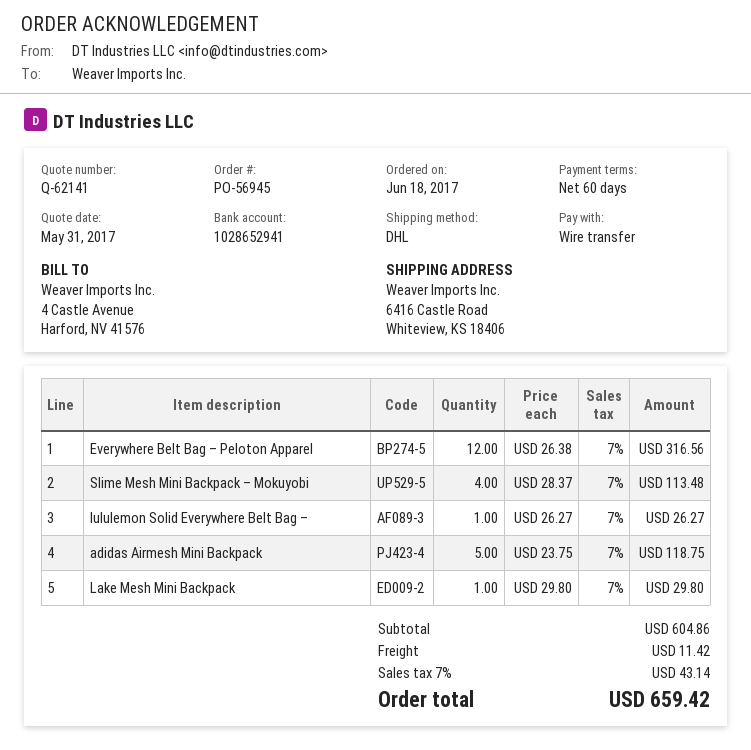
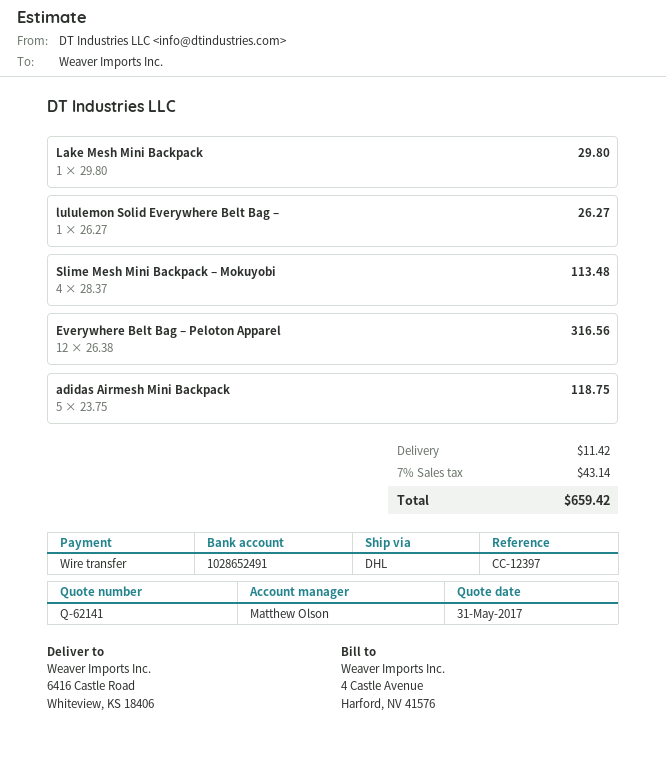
bank account: 1028652941 -> 1028652491

